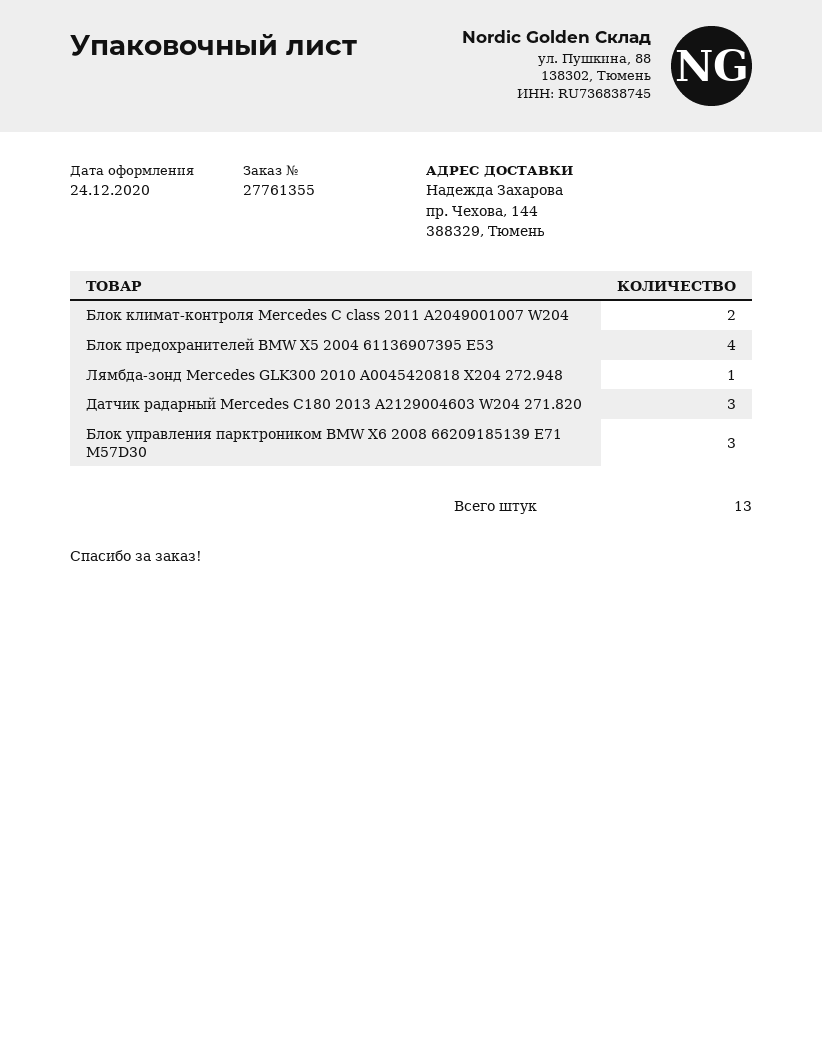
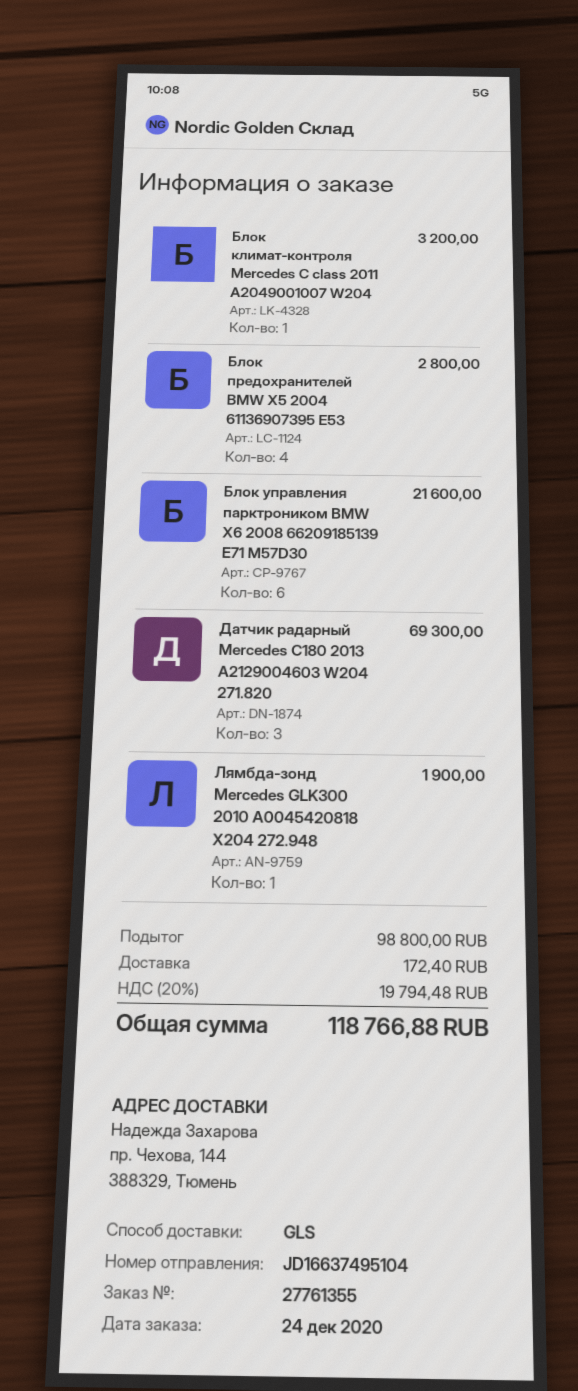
Блок климат-контроля Mercedes C class 2011 A2049001007 W204: 2 -> 1
Блок управления парктроником BMW X6 2008 66209185139 E71 M57D30: 3 -> 6

